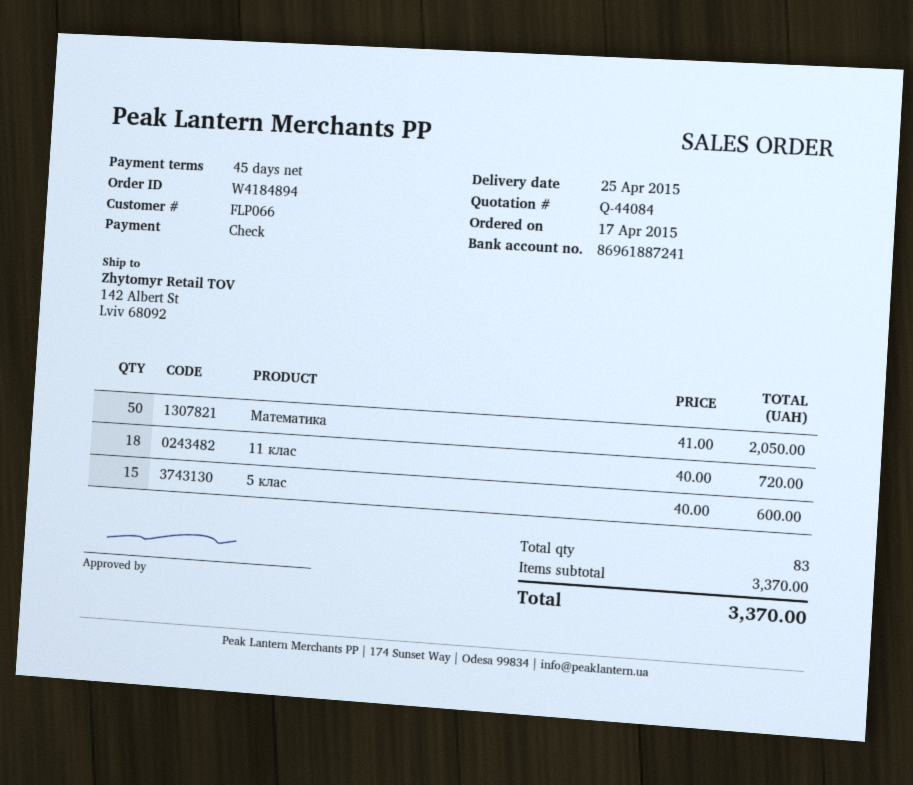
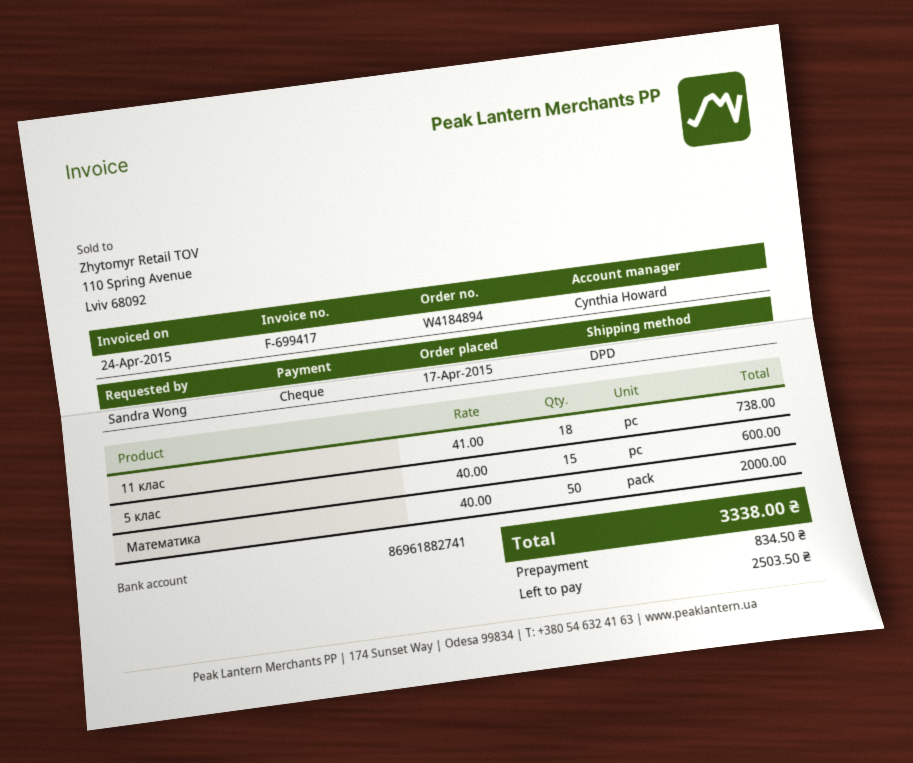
bank account: 86961887241 -> 86961882741
Математика: 50 x 41.00 = 2050.00 -> 50 x 40.00 = 2000.00
11 клас: 18 x 40.00 = 720.00 -> 18 x 41.00 = 738.00
total: 3370.00 -> 3338.00

